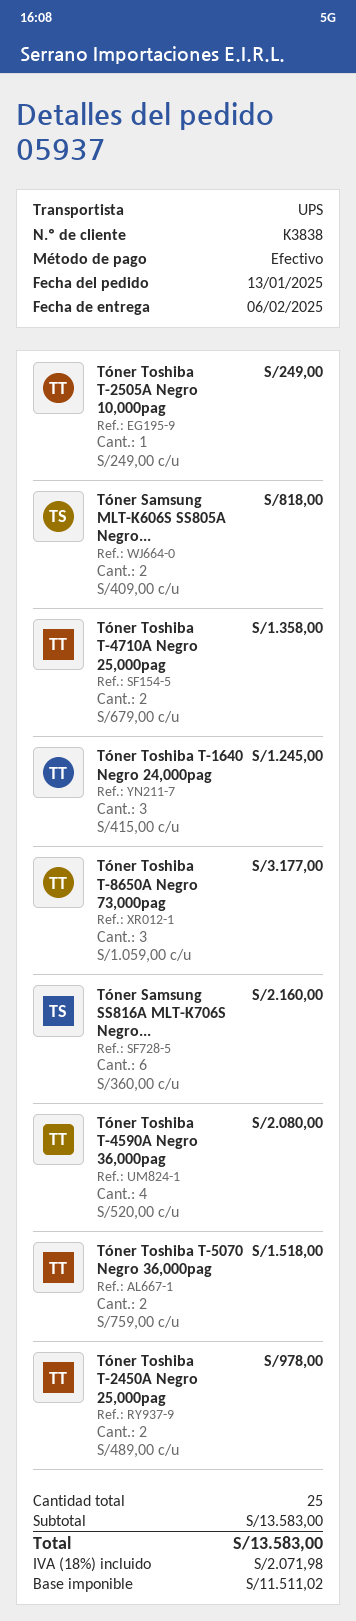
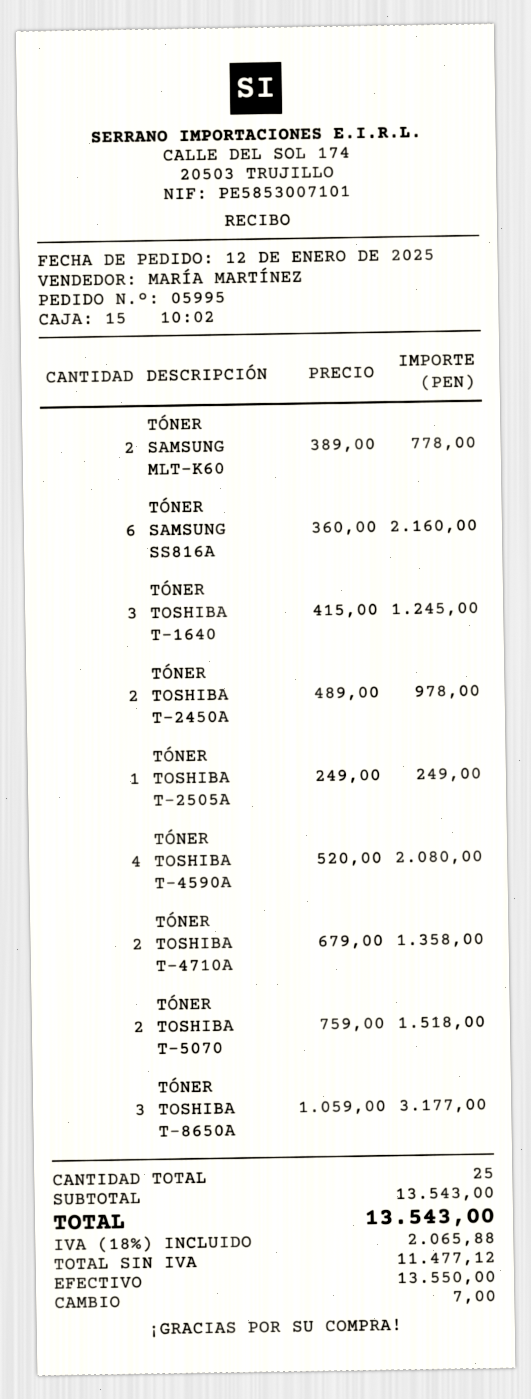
order number: 05937 -> 05995
order date: 2025-01-13 -> 2025-01-12
Tóner Samsung MLT-K606S SS805A Negro...: 2 x 409.00 = 818.00 -> 2 x 389.00 = 778.00
subtotal: 13583.00 -> 13543.00
net: 11511.02 -> 11477.12
tax: 18% = 2071.98 -> 18% = 2065.88
total: 13583.00 -> 13543.00

